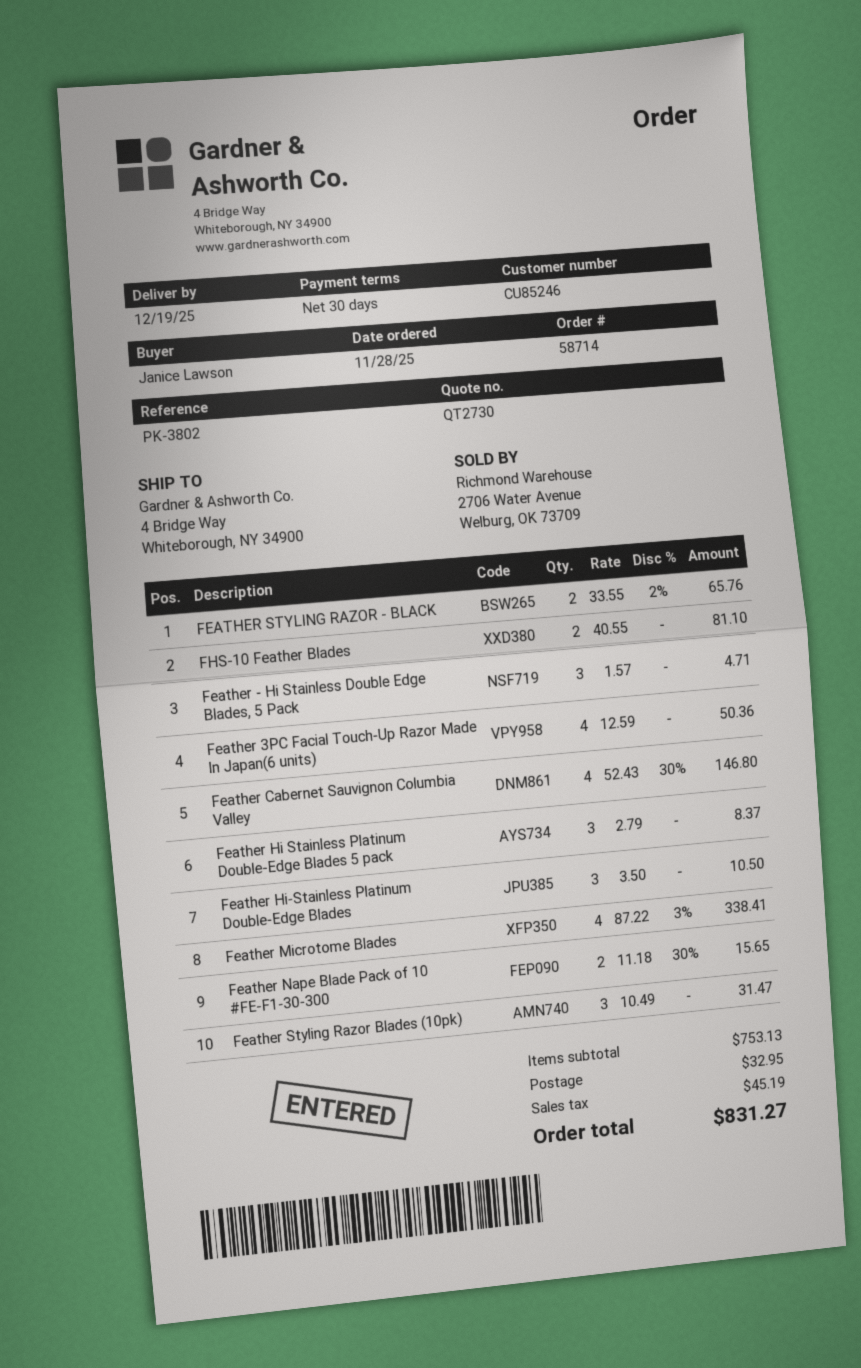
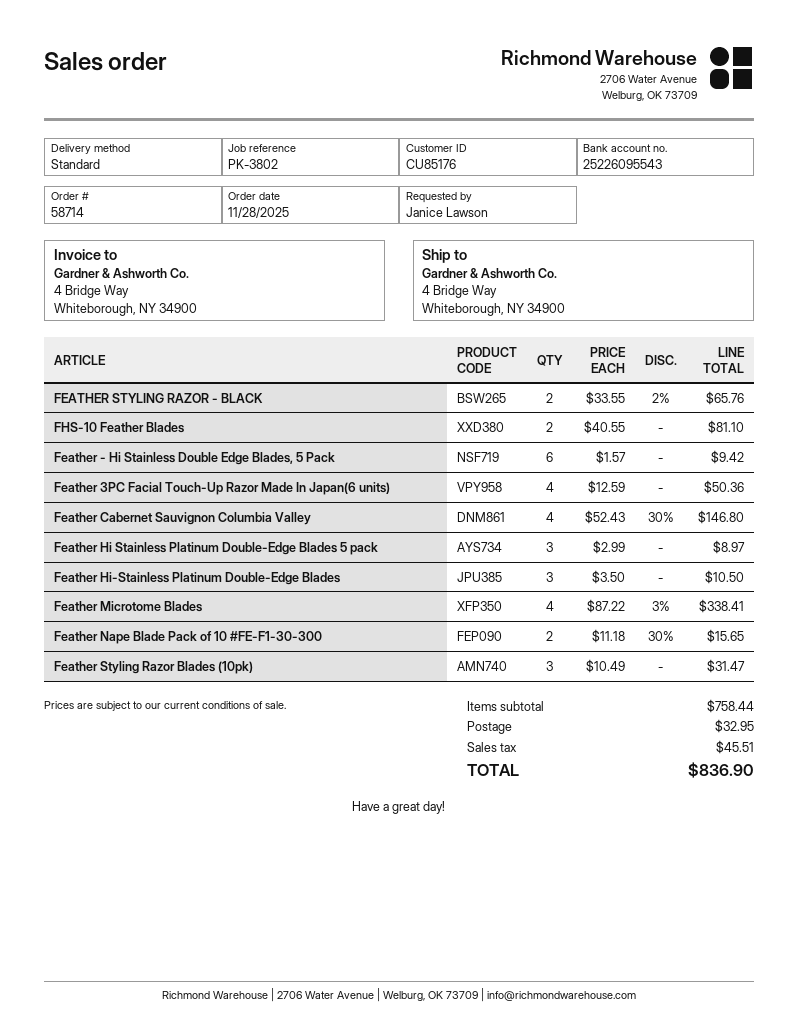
customer number: CU85246 -> CU85176
Feather - Hi Stainless Double Edge Blades, 5 Pack: 3 x 1.57 = 4.71 -> 6 x 1.57 = 9.42
Feather Hi Stainless Platinum Double-Edge Blades 5 pack: 3 x 2.79 = 8.37 -> 3 x 2.99 = 8.97
subtotal: 753.13 -> 758.44
tax: 45.19 -> 45.51
total: 831.27 -> 836.90

